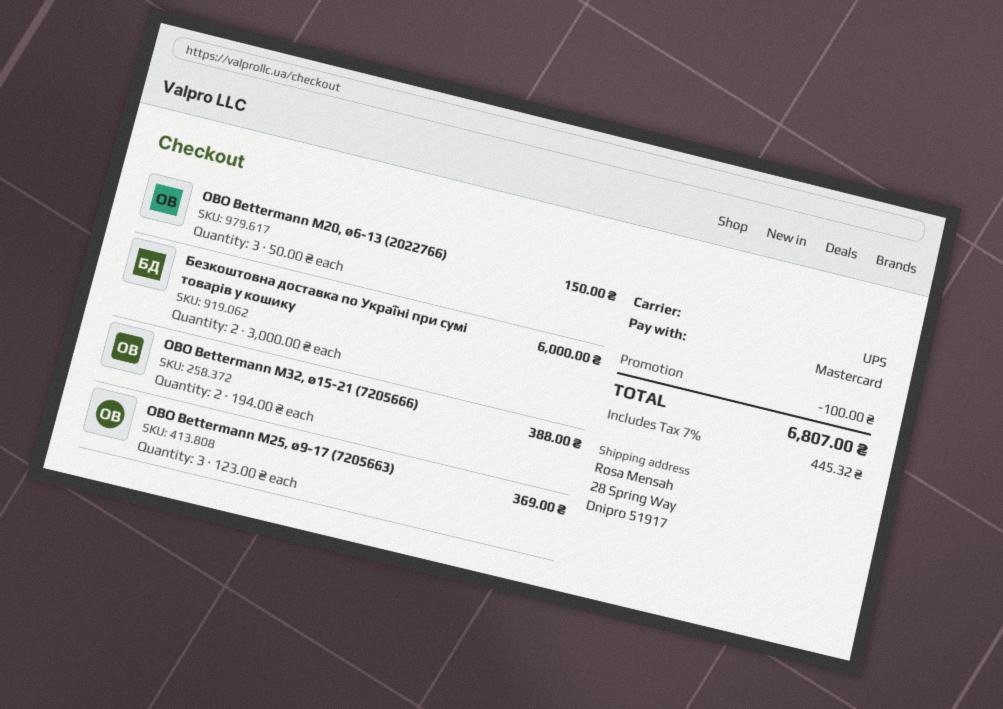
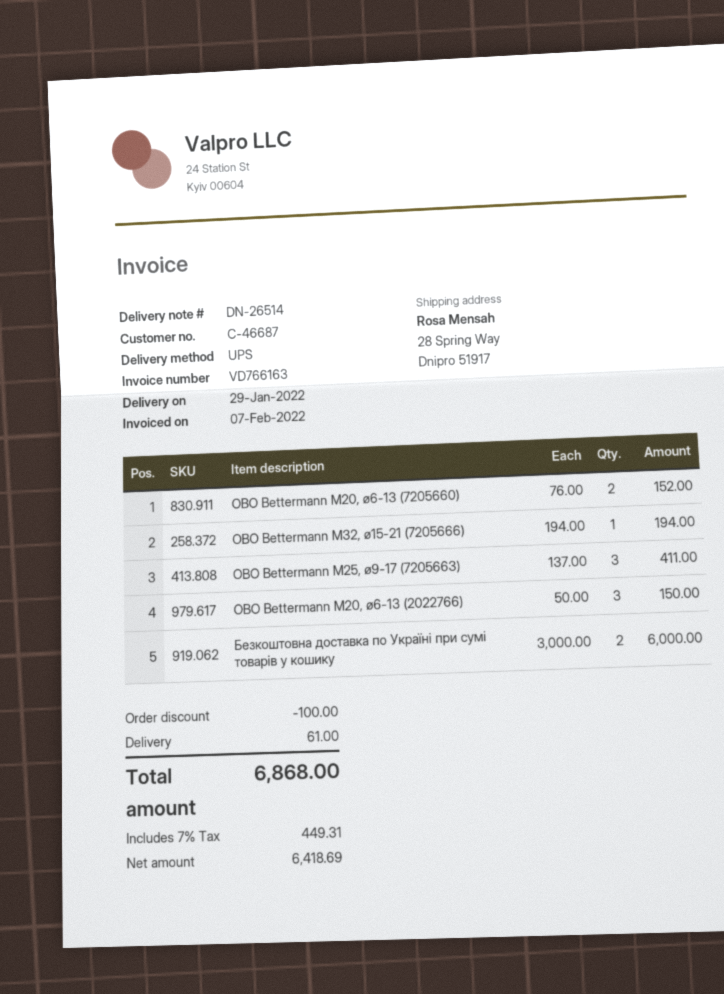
OBO Bettermann М32, ø15-21 (7205666): 2 x 194.00 = 388.00 -> 1 x 194.00 = 194.00
OBO Bettermann М25, ø9-17 (7205663): 3 x 123.00 = 369.00 -> 3 x 137.00 = 411.00
OBO Bettermann М20, ø6-13 (7205660): none -> 2 x 76.00 = 152.00
shipping: none -> 61.00
tax: 7% = 445.32 -> 7% = 449.31
total: 6807.00 -> 6868.00

